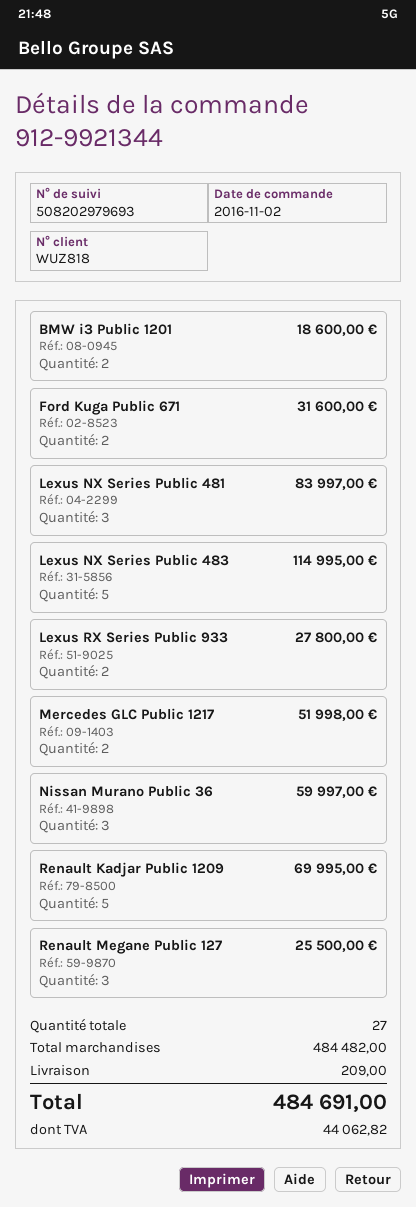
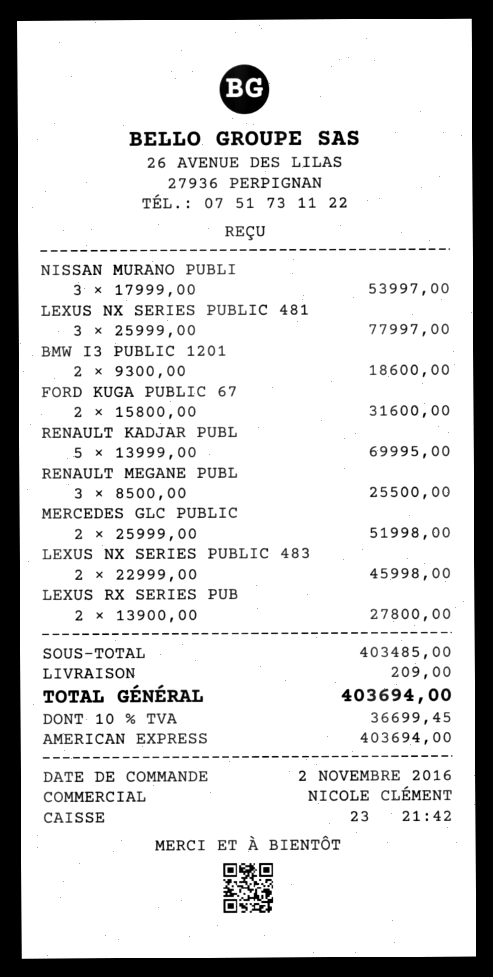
Lexus NX Series Public 481: 3 for 83997.00 -> 3 for 77997.00
Lexus NX Series Public 483: 5 for 114995.00 -> 2 for 45998.00
Nissan Murano Public 36: 3 for 59997.00 -> 3 for 53997.00
subtotal: 484482.00 -> 403485.00
tax: 44062.82 -> 36699.45
total: 484691.00 -> 403694.00

